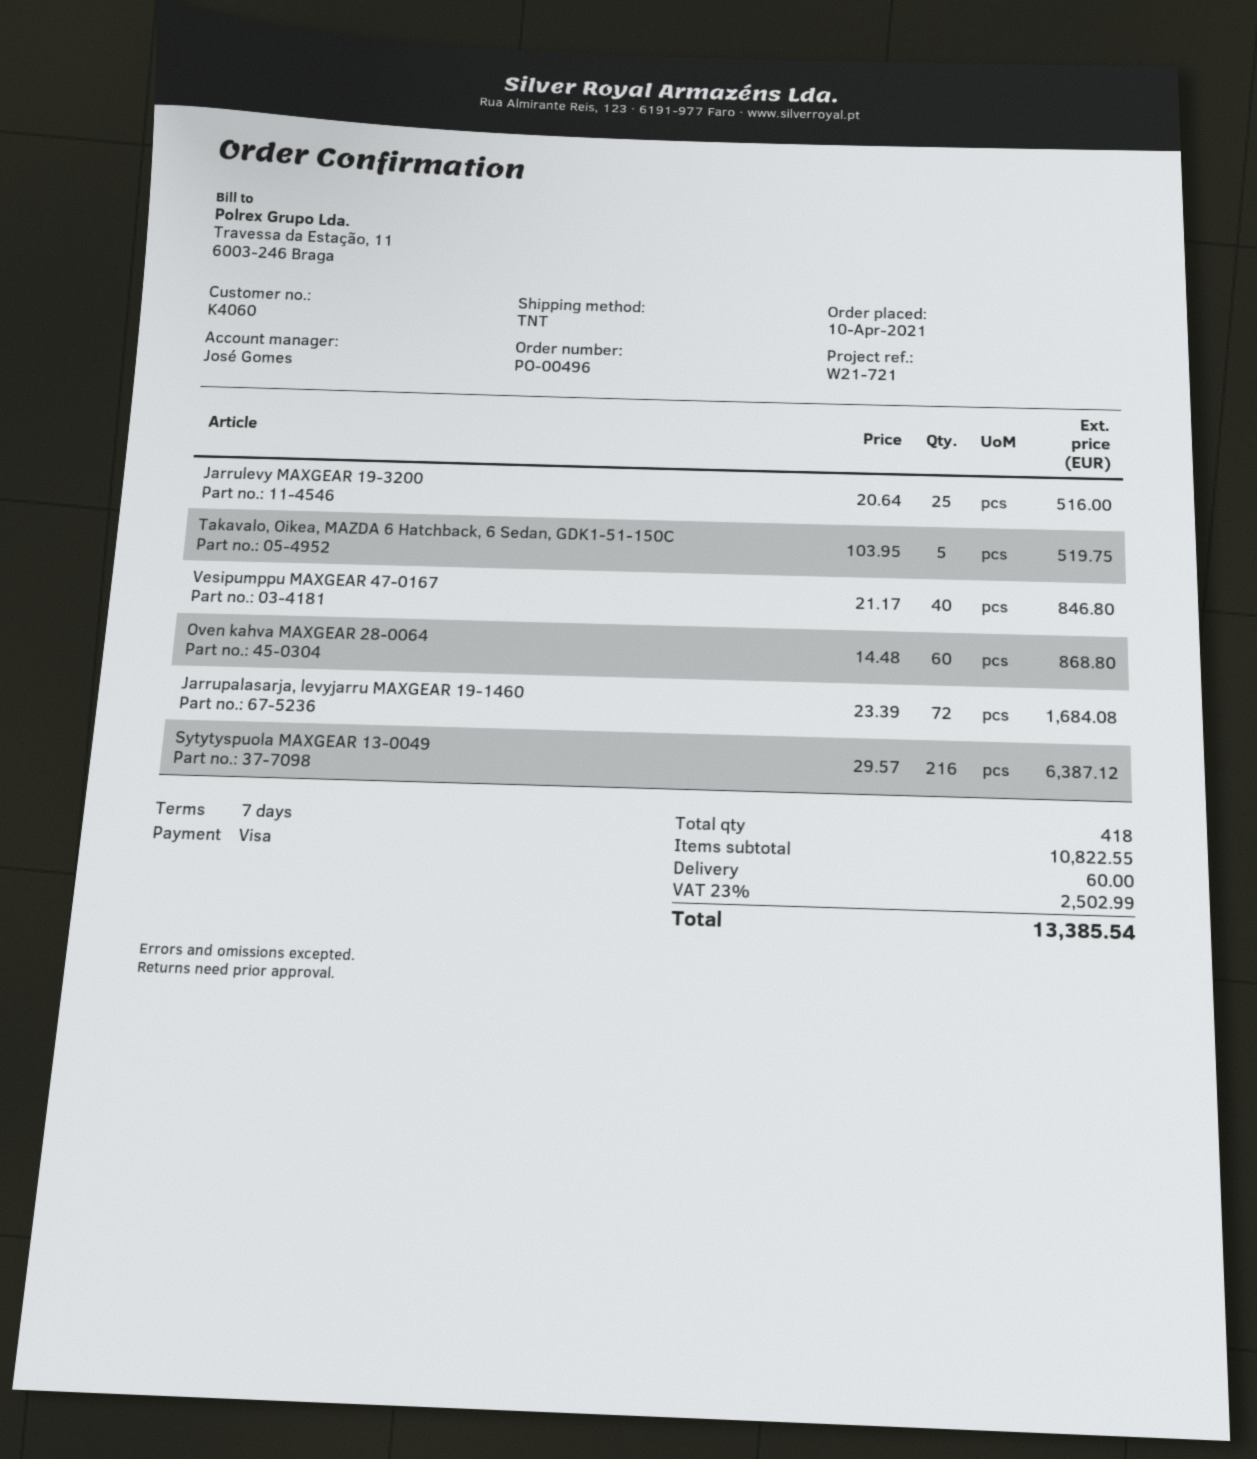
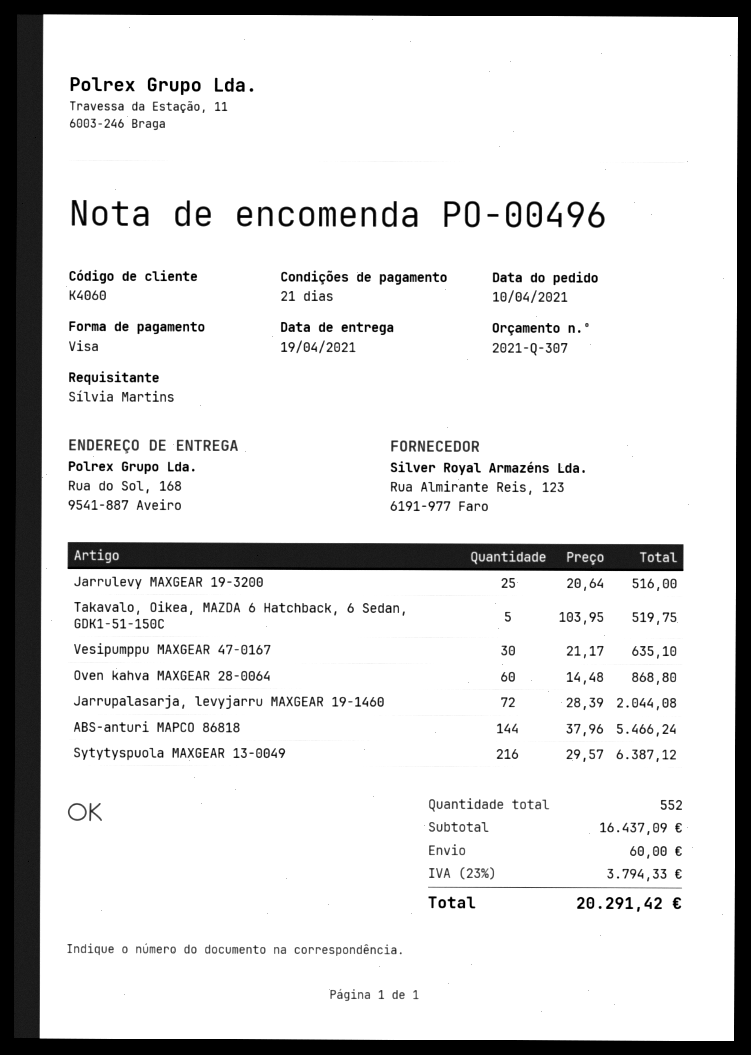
payment terms: 7 days -> 21 days
Vesipumppu MAXGEAR 47-0167: 40 x 21.17 = 846.80 -> 30 x 21.17 = 635.10
Jarrupalasarja, levyjarru MAXGEAR 19-1460: 72 x 23.39 = 1684.08 -> 72 x 28.39 = 2044.08
ABS-anturi MAPCO 86818: none -> 144 x 37.96 = 5466.24
total quantity: 418 -> 552
subtotal: 10822.55 -> 16437.09
tax: 23% = 2502.99 -> 23% = 3794.33
total: 13385.54 -> 20291.42

